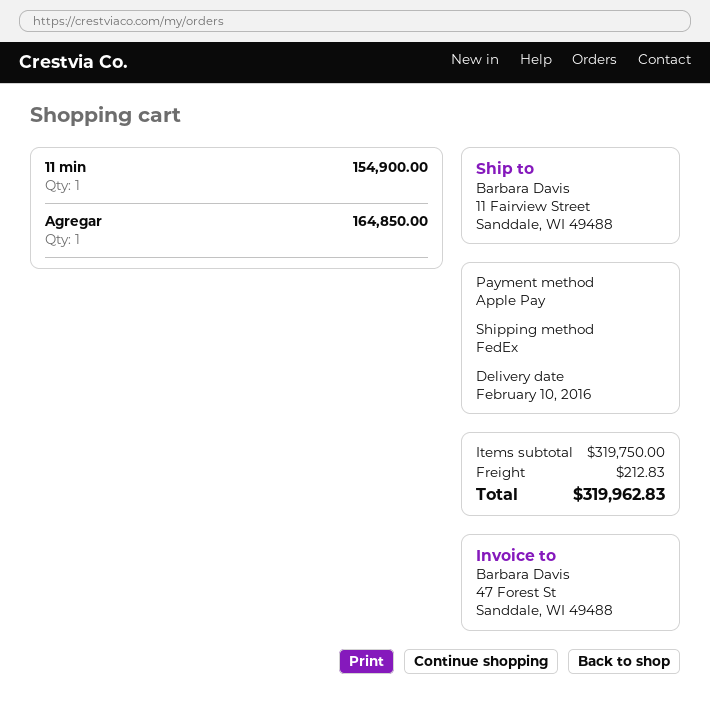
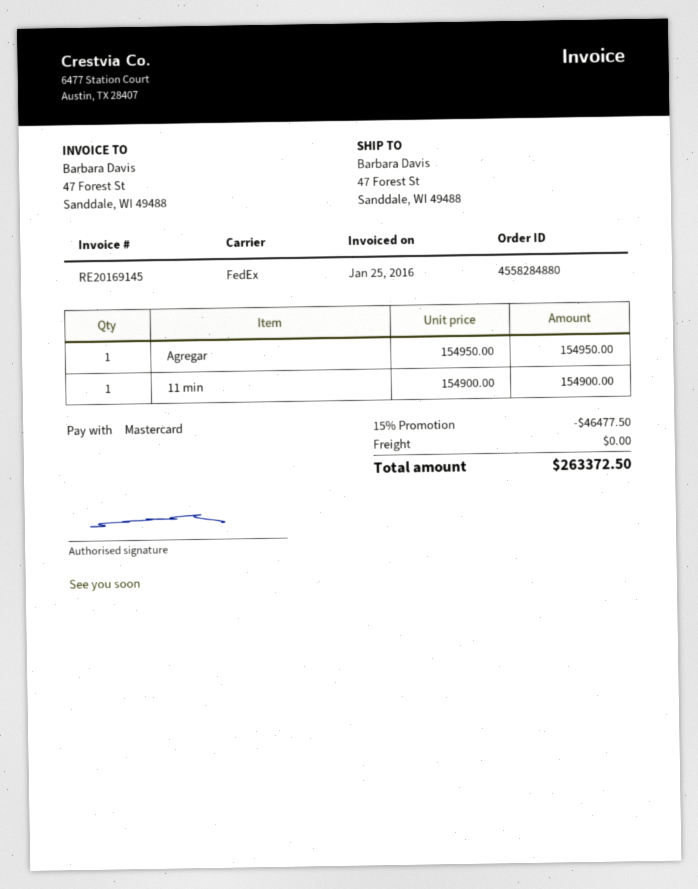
payment method: Apple Pay -> Mastercard
ship to: 11 Fairview Street, Sanddale, WI 49488 -> 47 Forest St, Sanddale, WI 49488
Agregar: 1 for 164850.00 -> 1 for 154950.00
discount: none -> 15% = 46477.50
shipping: 212.83 -> 0.00
total: 319962.83 -> 263372.50

